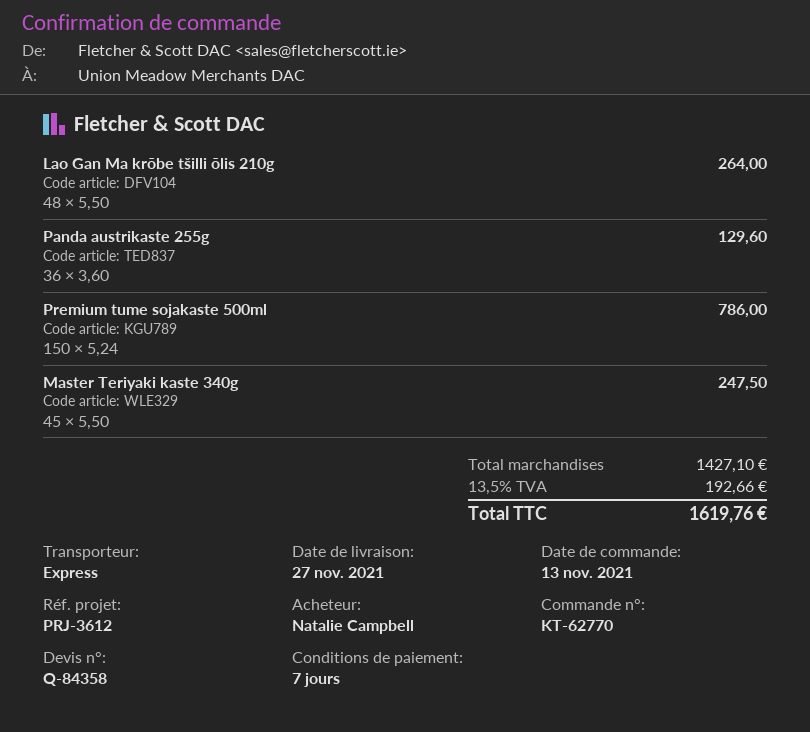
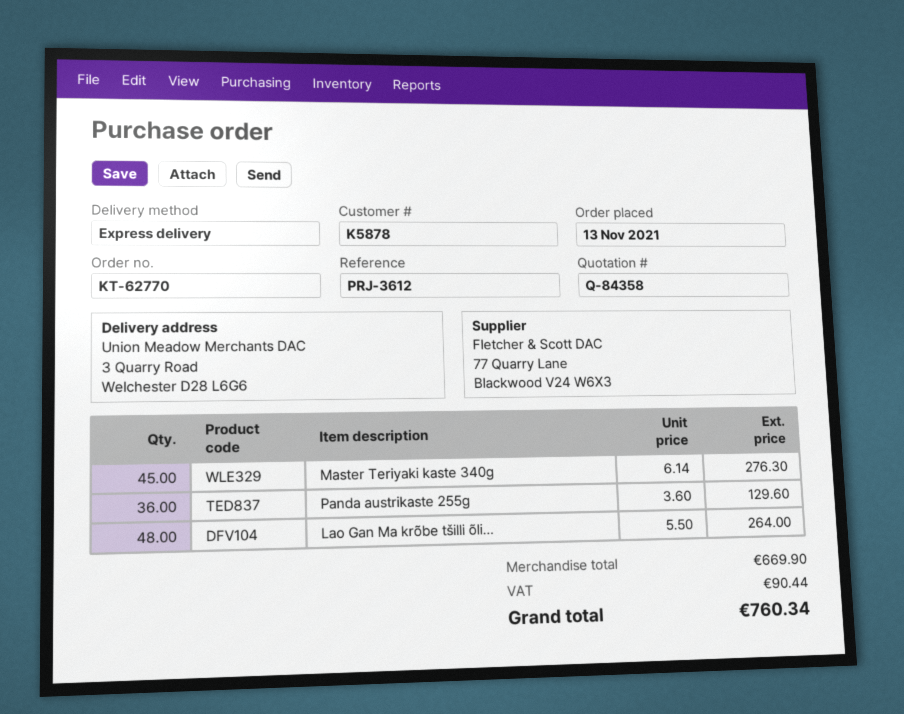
Premium tume sojakaste 500ml: 150 x 5.24 = 786.00 -> none
Master Teriyaki kaste 340g: 45 x 5.50 = 247.50 -> 45 x 6.14 = 276.30
subtotal: 1427.10 -> 669.90
tax: 192.66 -> 90.44
total: 1619.76 -> 760.34

